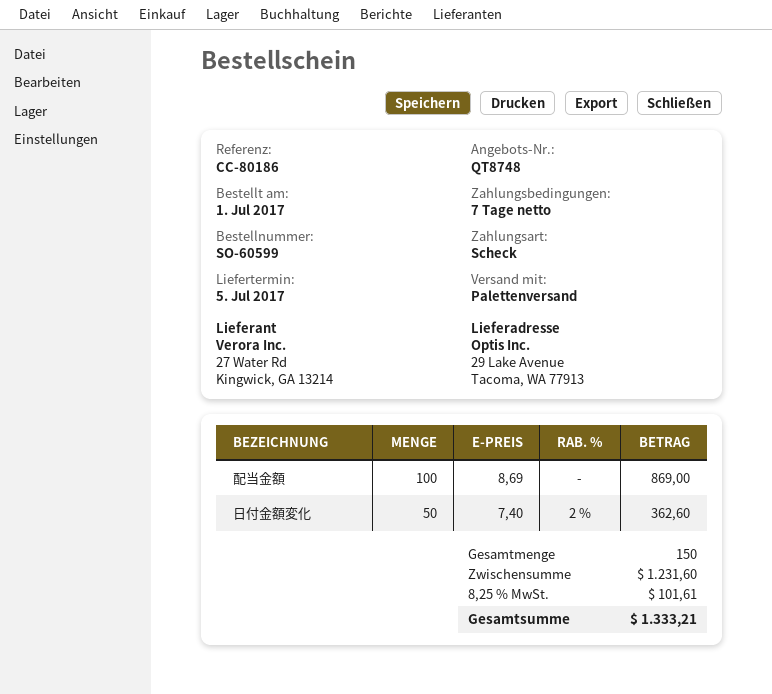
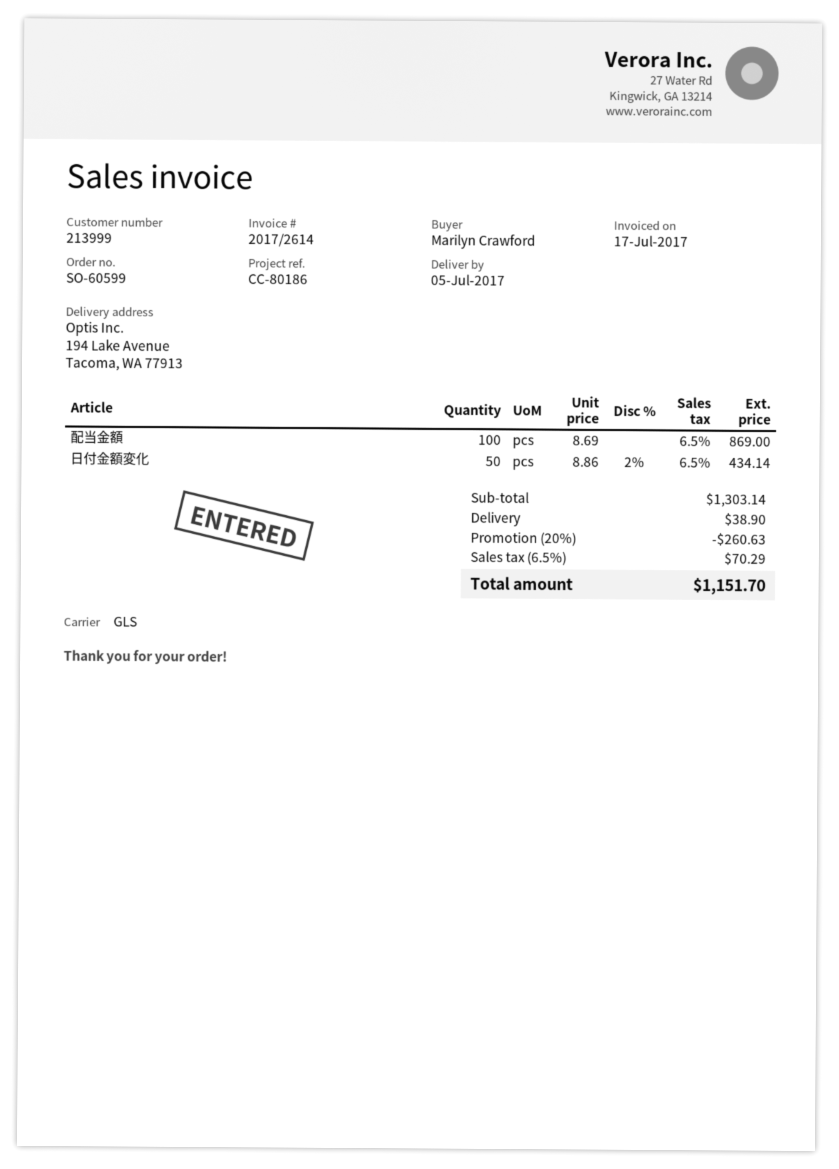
shipping method: pallet freight -> GLS
ship to: 29 Lake Avenue, Tacoma, WA 77913 -> 194 Lake Avenue, Tacoma, WA 77913
日付金額変化: 50 x 7.40 - 2% = 362.60 -> 50 x 8.86 - 2% = 434.14
subtotal: 1231.60 -> 1303.14
discount: none -> 20% = 260.63
shipping: none -> 38.90
tax: 8.25% = 101.61 -> 6.5% = 70.29
total: 1333.21 -> 1151.70

